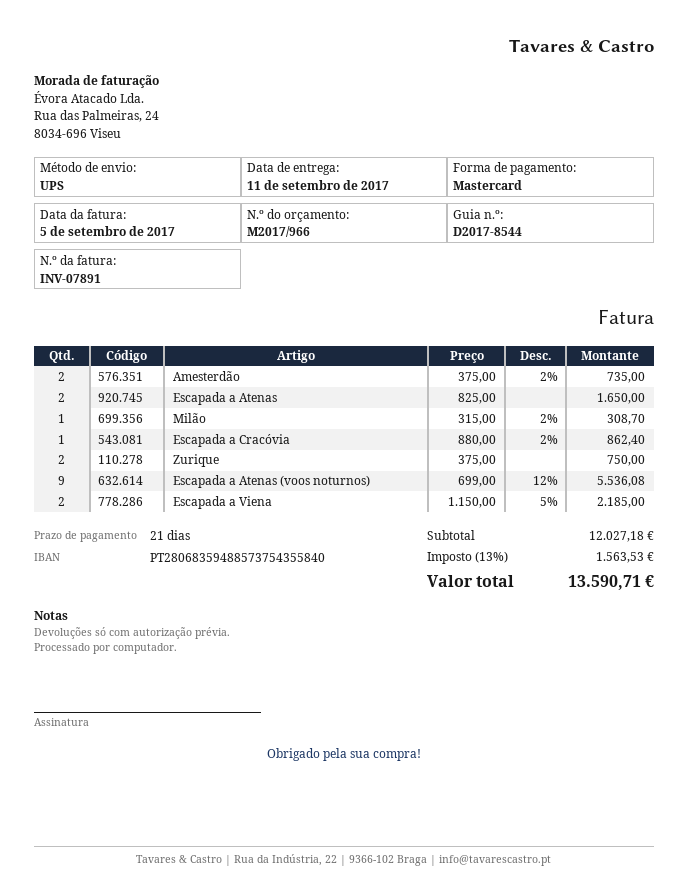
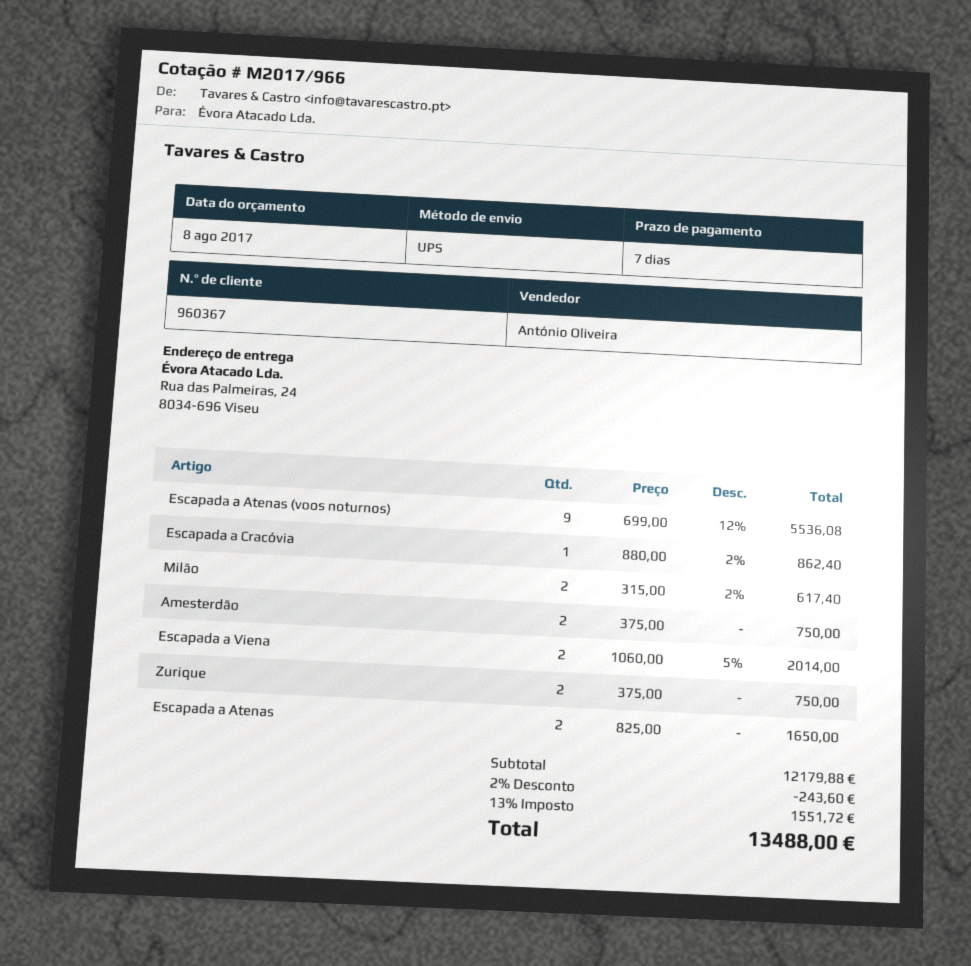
payment terms: 21 days -> 7 days
Amesterdão: 2 x 375.00 - 2% = 735.00 -> 2 x 375.00 = 750.00
Milão: 1 x 315.00 - 2% = 308.70 -> 2 x 315.00 - 2% = 617.40
Escapada a Viena: 2 x 1150.00 - 5% = 2185.00 -> 2 x 1060.00 - 5% = 2014.00
subtotal: 12027.18 -> 12179.88
discount: none -> 2% = 243.60
tax: 13% = 1563.53 -> 13% = 1551.72
total: 13590.71 -> 13488.00

